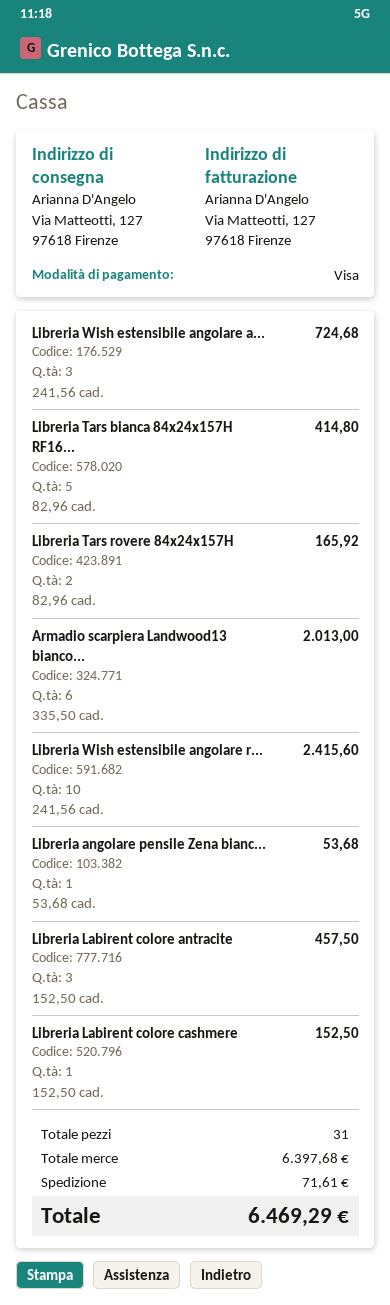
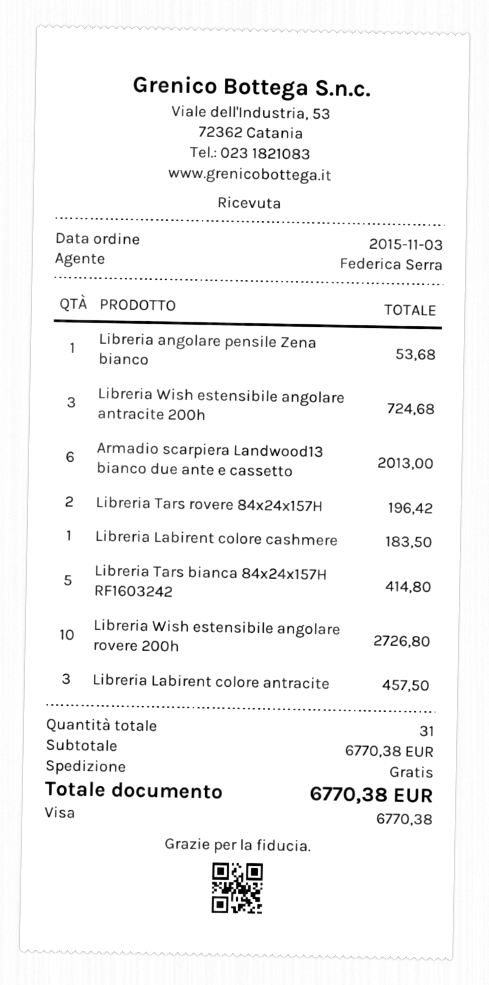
Libreria Tars rovere 84x24x157H: 2 for 165.92 -> 2 for 196.42
Libreria Wish estensibile angolare r...: 10 for 2415.60 -> 10 for 2726.80
Libreria Labirent colore cashmere: 1 for 152.50 -> 1 for 183.50
subtotal: 6397.68 -> 6770.38
shipping: 71.61 -> 0.00
total: 6469.29 -> 6770.38

